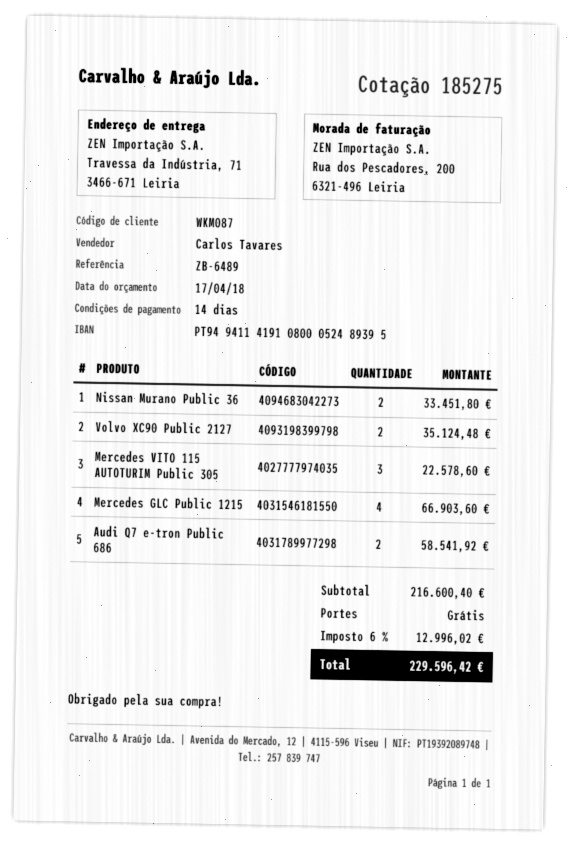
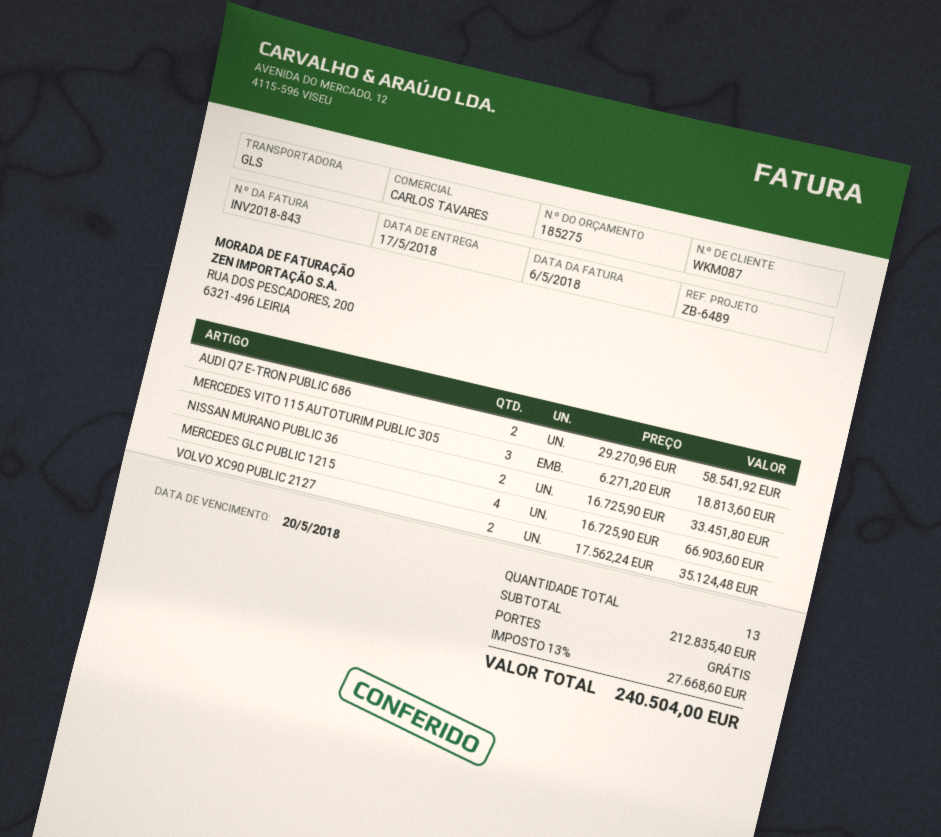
Mercedes VITO 115 AUTOTURIM Public 305: 3 for 22578.60 -> 3 for 18813.60
subtotal: 216600.40 -> 212835.40
tax: 6% = 12996.02 -> 13% = 27668.60
total: 229596.42 -> 240504.00

